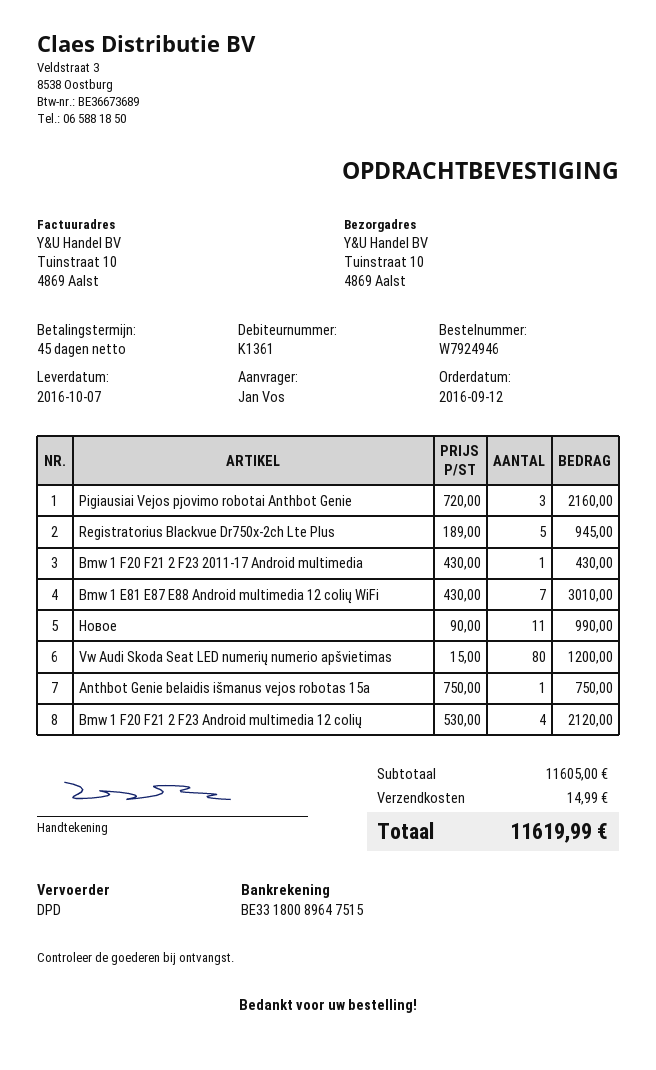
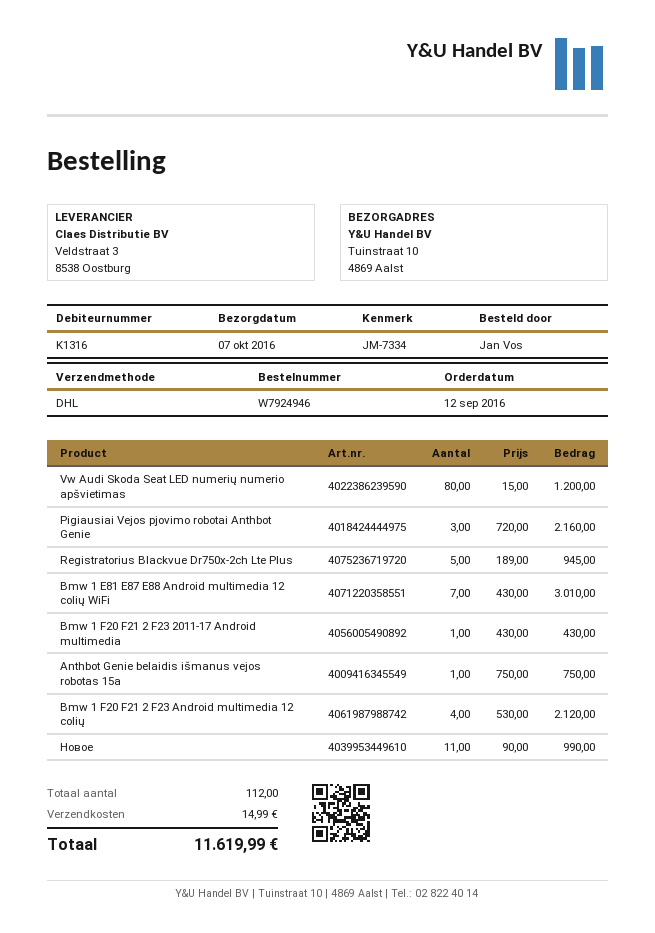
customer number: K1361 -> K1316
shipping method: DPD -> DHL

